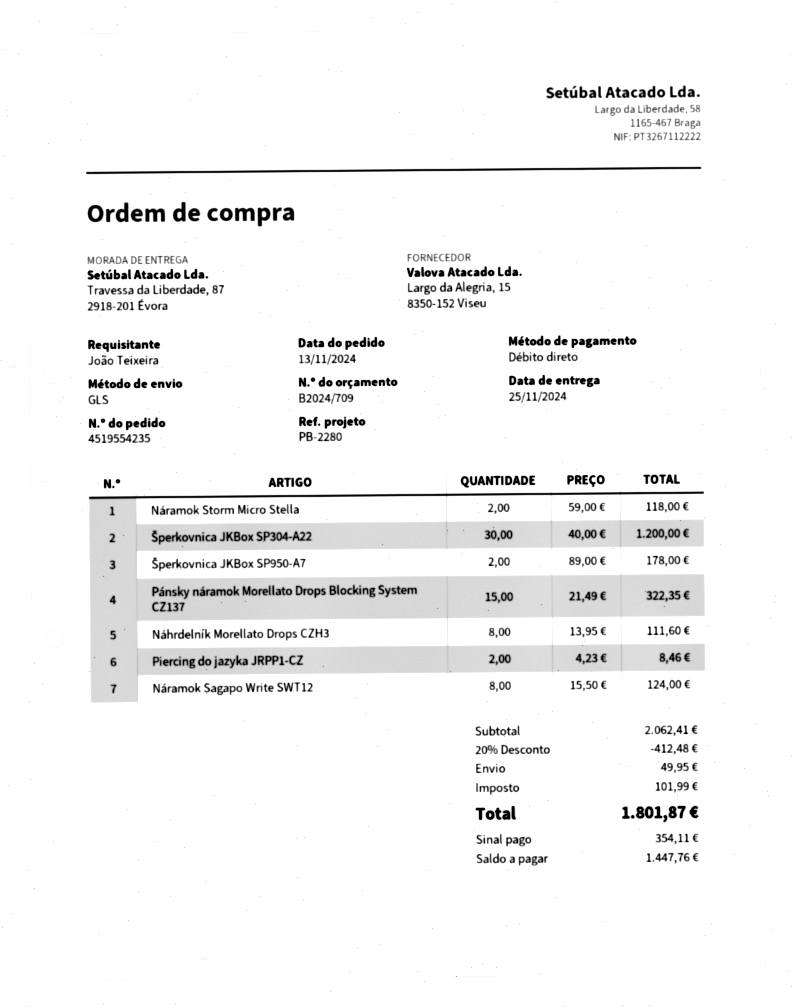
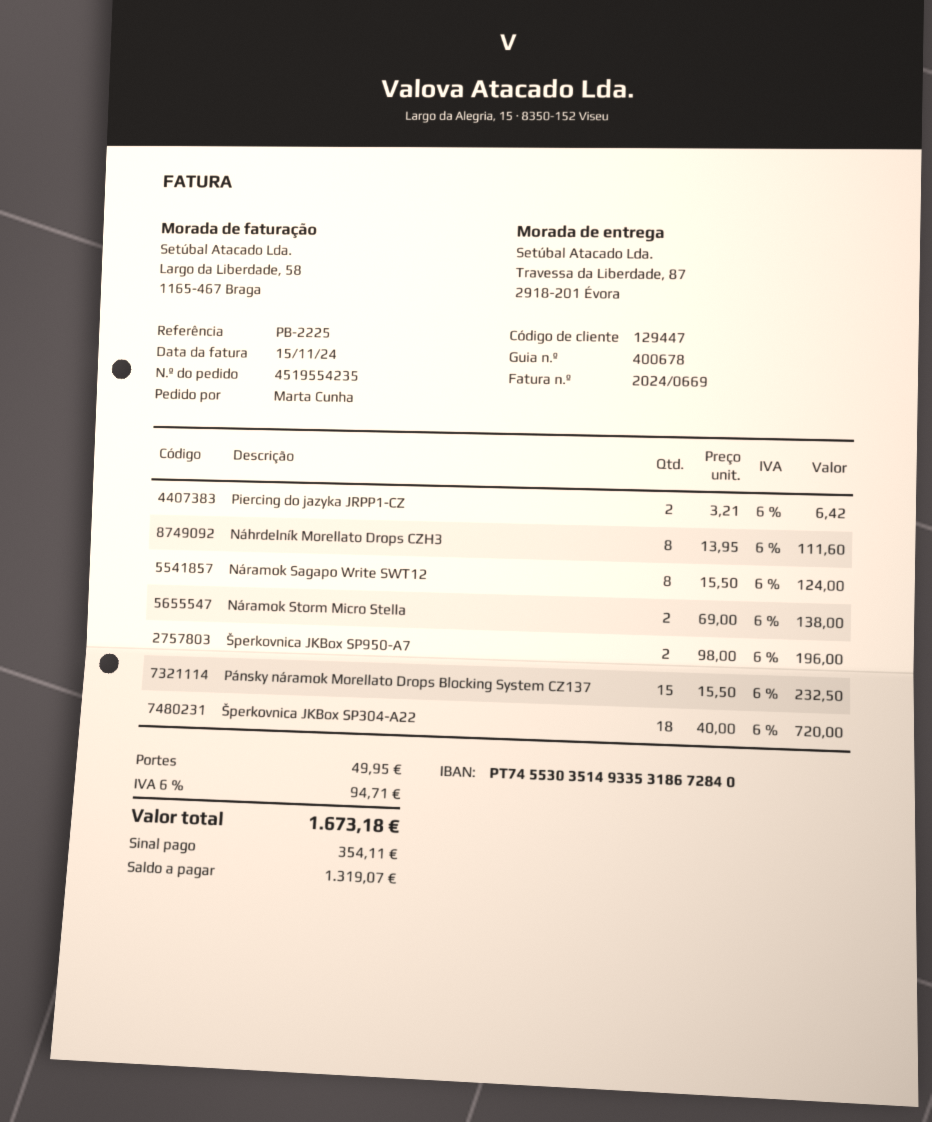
reference: PB-2280 -> PB-2225
ordered by: João Teixeira -> Marta Cunha
Náramok Storm Micro Stella: 2 x 59.00 = 118.00 -> 2 x 69.00 = 138.00
Šperkovnica JKBox SP304-A22: 30 x 40.00 = 1200.00 -> 18 x 40.00 = 720.00
Šperkovnica JKBox SP950-A7: 2 x 89.00 = 178.00 -> 2 x 98.00 = 196.00
Pánsky náramok Morellato Drops Blocking System CZ137: 15 x 21.49 = 322.35 -> 15 x 15.50 = 232.50
Piercing do jazyka JRPP1-CZ: 2 x 4.23 = 8.46 -> 2 x 3.21 = 6.42
discount: 20% = 412.48 -> none
tax: 101.99 -> 94.71
total: 1801.87 -> 1673.18
balance: 1447.76 -> 1319.07

